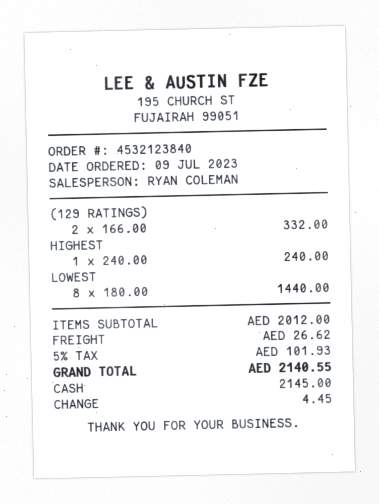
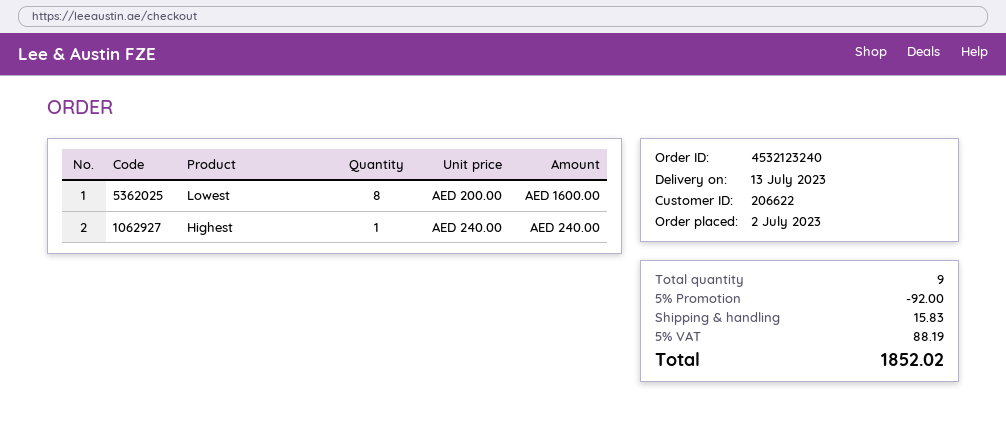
order number: 4532123840 -> 4532123240
order date: 2023-07-09 -> 2023-07-02
(129 RATINGS): 2 x 166.00 = 332.00 -> none
LOWEST: 8 x 180.00 = 1440.00 -> 8 x 200.00 = 1600.00
discount: none -> 5% = 92.00
shipping: 26.62 -> 15.83
tax: 5% = 101.93 -> 5% = 88.19
total: 2140.55 -> 1852.02

